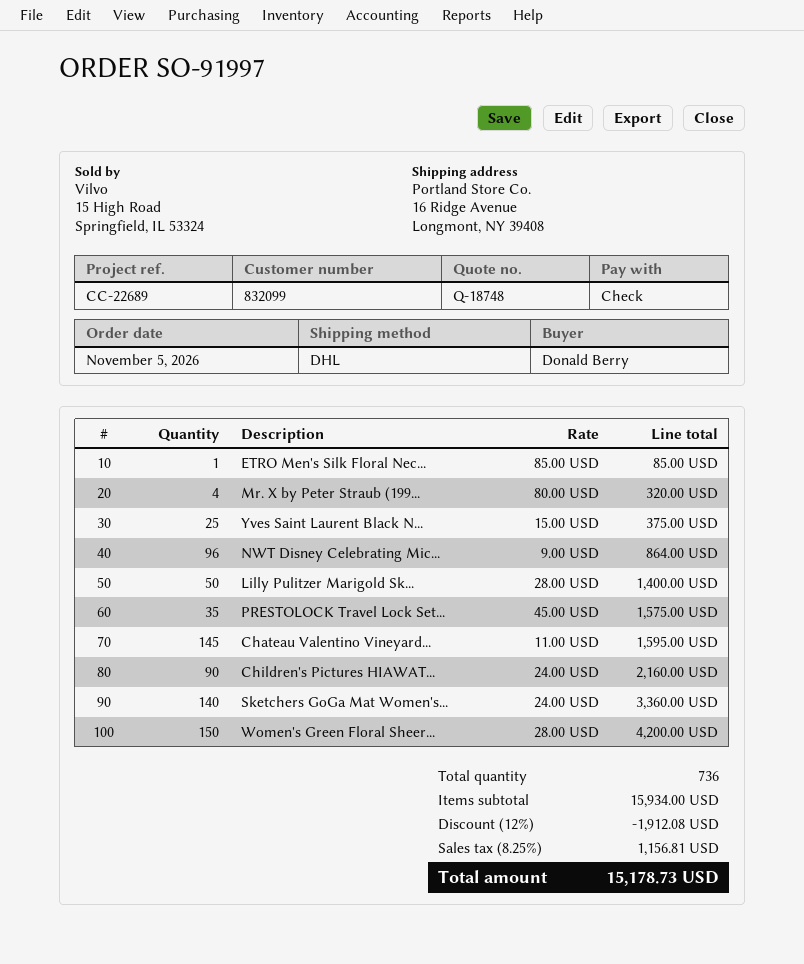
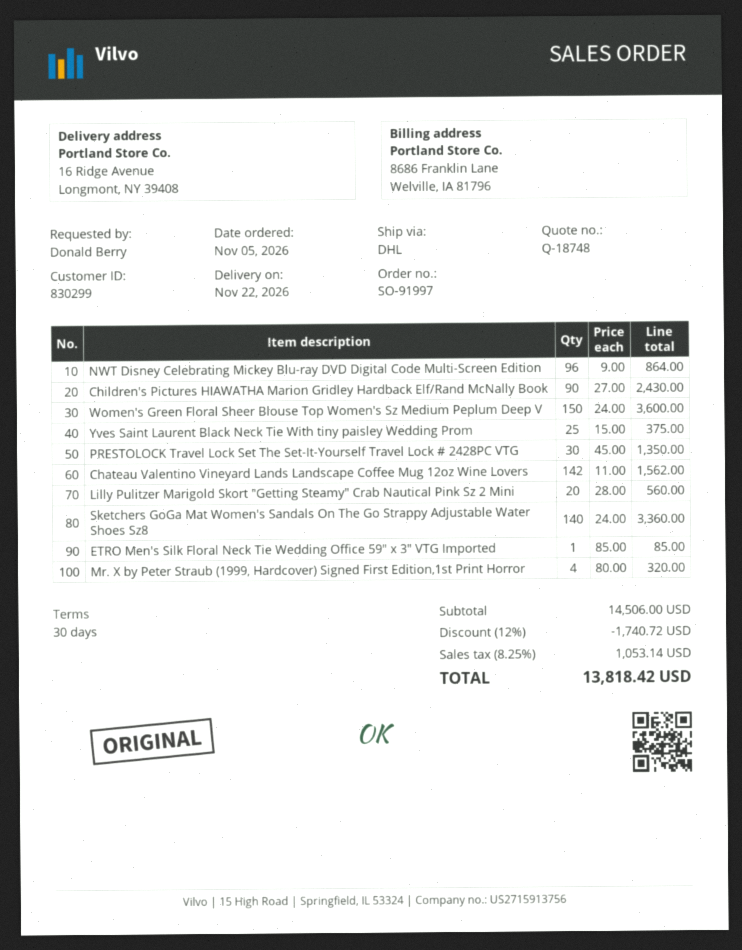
customer number: 832099 -> 830299
Lilly Pulitzer Marigold Sk...: 50 x 28.00 = 1400.00 -> 20 x 28.00 = 560.00
PRESTOLOCK Travel Lock Set...: 35 x 45.00 = 1575.00 -> 30 x 45.00 = 1350.00
Chateau Valentino Vineyard...: 145 x 11.00 = 1595.00 -> 142 x 11.00 = 1562.00
Children's Pictures HIAWAT...: 90 x 24.00 = 2160.00 -> 90 x 27.00 = 2430.00
Women's Green Floral Sheer...: 150 x 28.00 = 4200.00 -> 150 x 24.00 = 3600.00
subtotal: 15934.00 -> 14506.00
discount: 12% = 1912.08 -> 12% = 1740.72
tax: 8.25% = 1156.81 -> 8.25% = 1053.14
total: 15178.73 -> 13818.42

